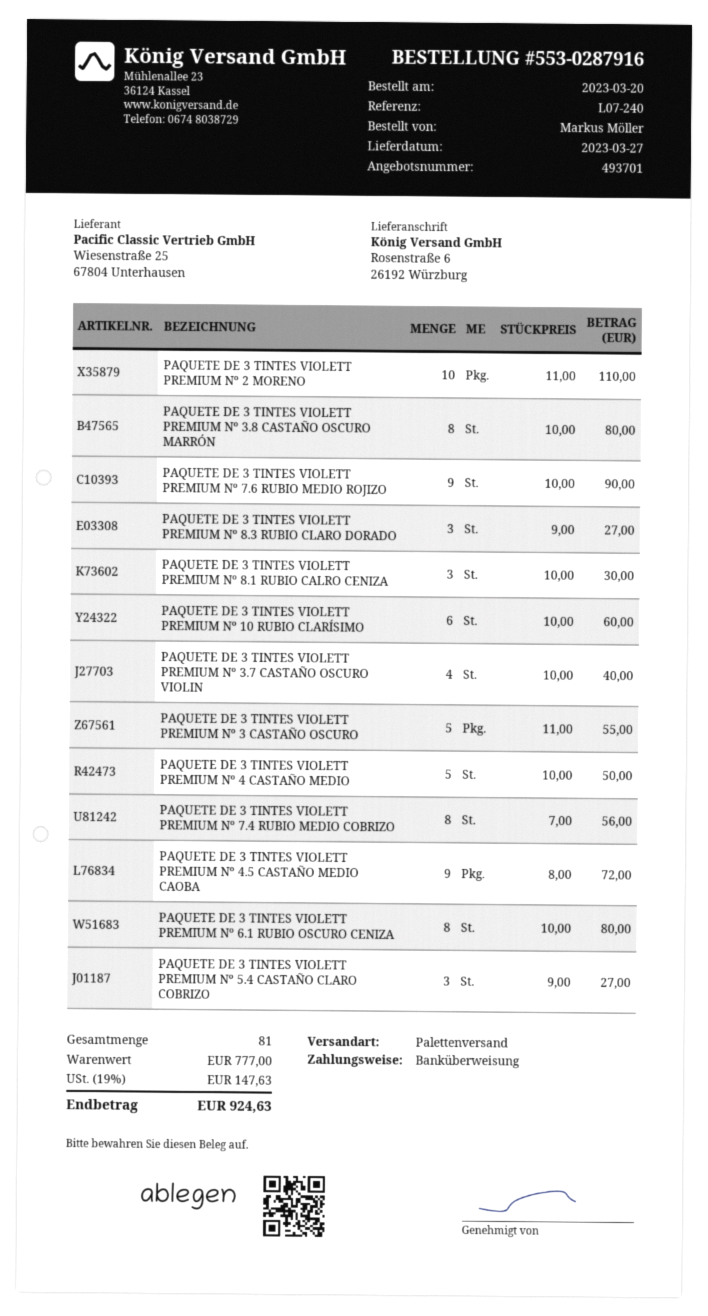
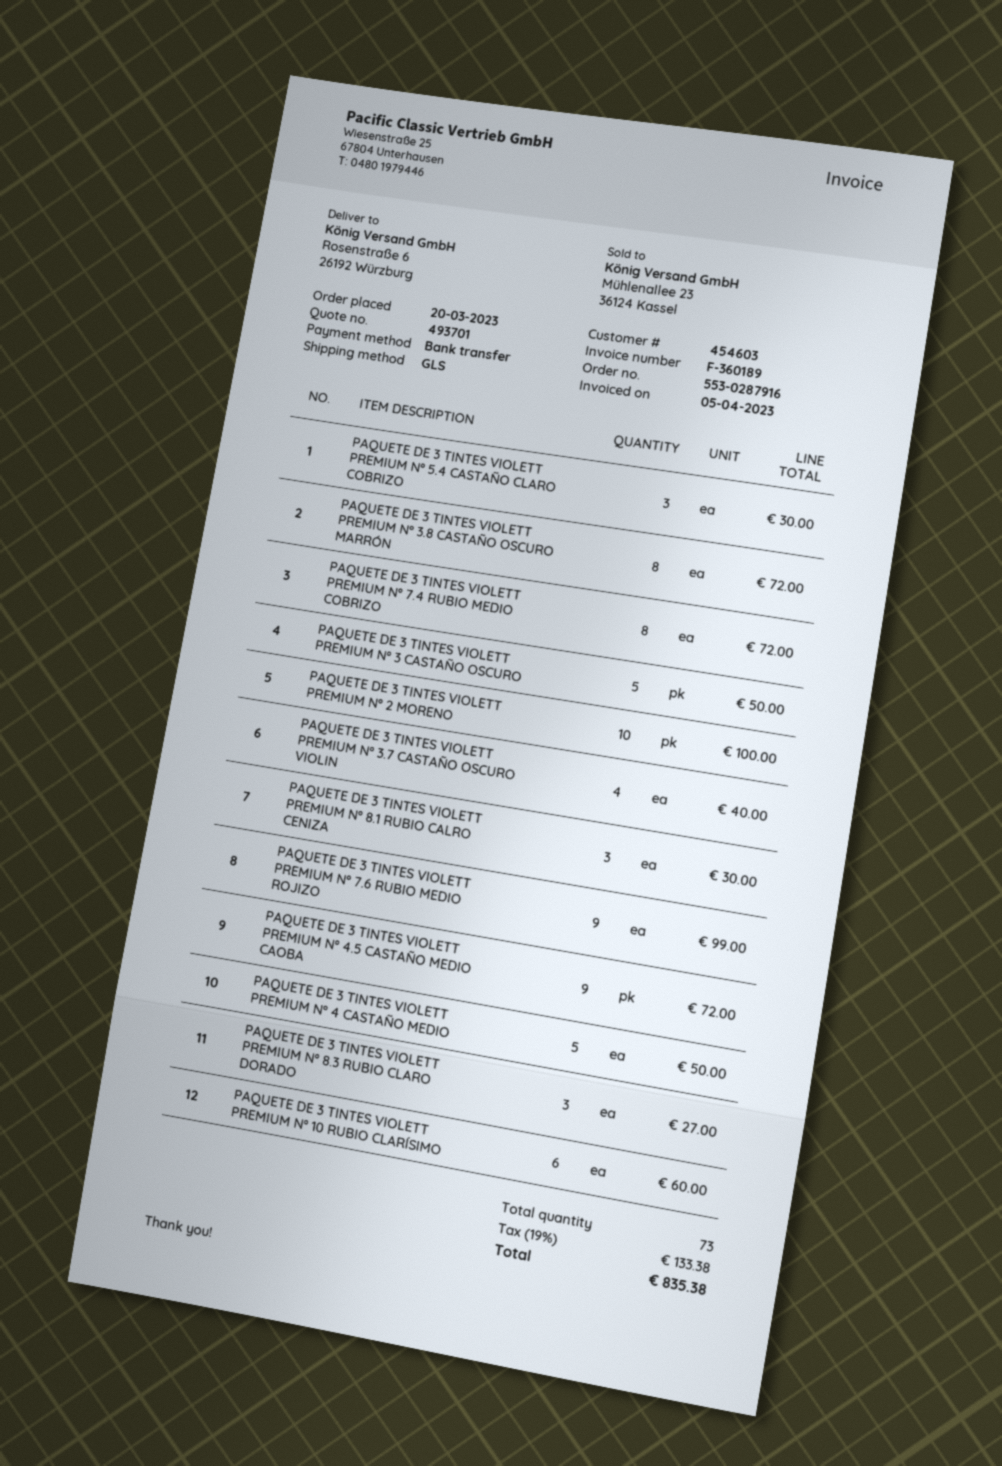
shipping method: pallet freight -> GLS
PAQUETE DE 3 TINTES VIOLETT PREMIUM Nº 2 MORENO: 10 for 110.00 -> 10 for 100.00
PAQUETE DE 3 TINTES VIOLETT PREMIUM Nº 3.8 CASTAÑO OSCURO MARRÓN: 8 for 80.00 -> 8 for 72.00
PAQUETE DE 3 TINTES VIOLETT PREMIUM Nº 7.6 RUBIO MEDIO ROJIZO: 9 for 90.00 -> 9 for 99.00
PAQUETE DE 3 TINTES VIOLETT PREMIUM Nº 3 CASTAÑO OSCURO: 5 for 55.00 -> 5 for 50.00
PAQUETE DE 3 TINTES VIOLETT PREMIUM Nº 7.4 RUBIO MEDIO COBRIZO: 8 for 56.00 -> 8 for 72.00
PAQUETE DE 3 TINTES VIOLETT PREMIUM Nº 6.1 RUBIO OSCURO CENIZA: 8 for 80.00 -> none
PAQUETE DE 3 TINTES VIOLETT PREMIUM Nº 5.4 CASTAÑO CLARO COBRIZO: 3 for 27.00 -> 3 for 30.00
total quantity: 81 -> 73
tax: 19% = 147.63 -> 19% = 133.38
total: 924.63 -> 835.38

